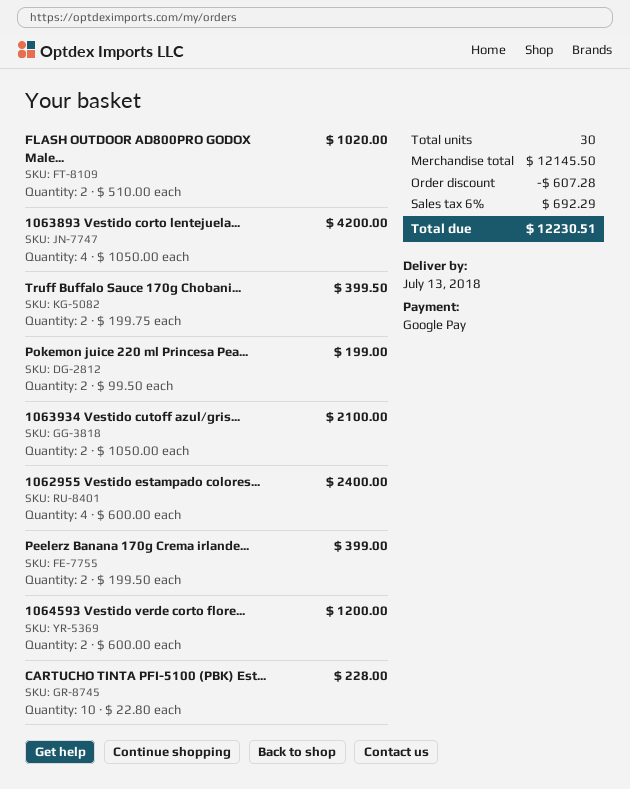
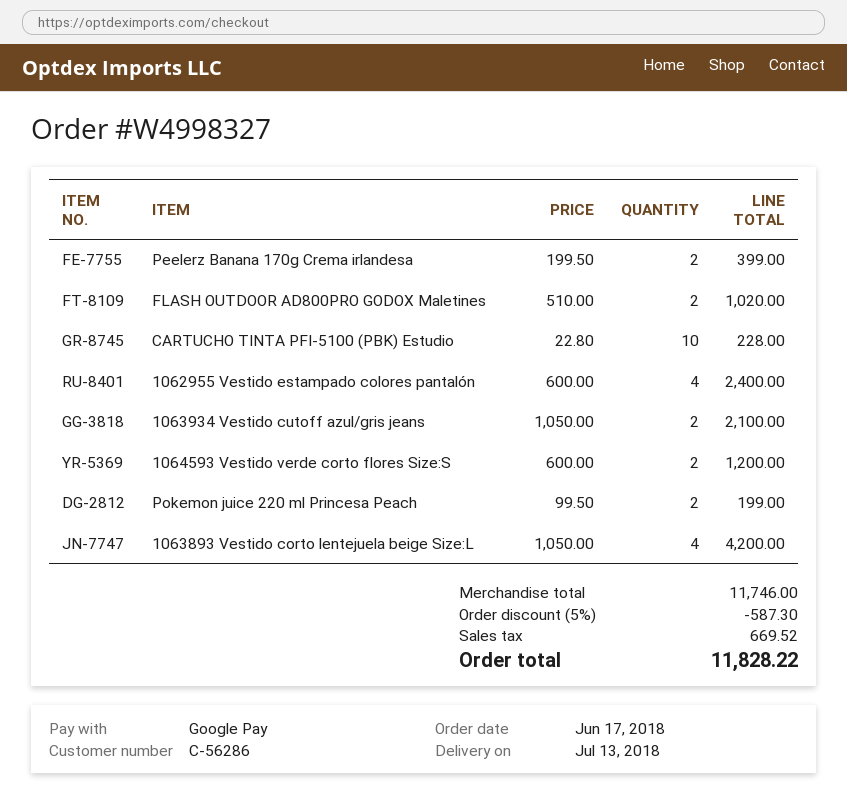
Truff Buffalo Sauce 170g Chobani...: 2 x 199.75 = 399.50 -> none
subtotal: 12145.50 -> 11746.00
discount: 607.28 -> 587.30
tax: 692.29 -> 669.52
total: 12230.51 -> 11828.22

